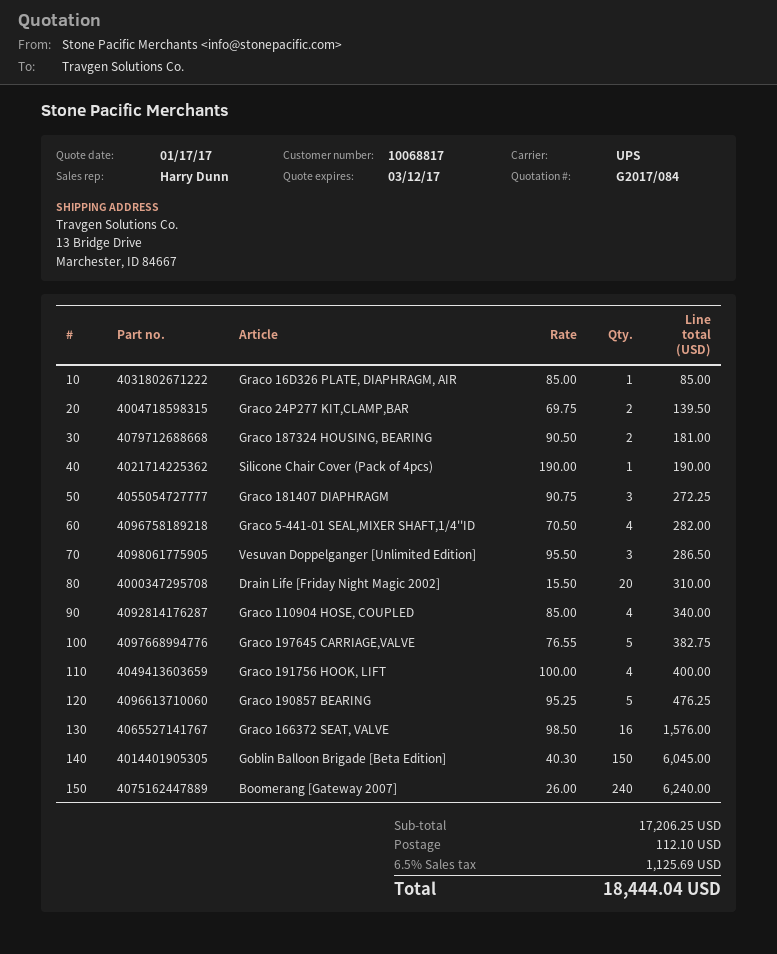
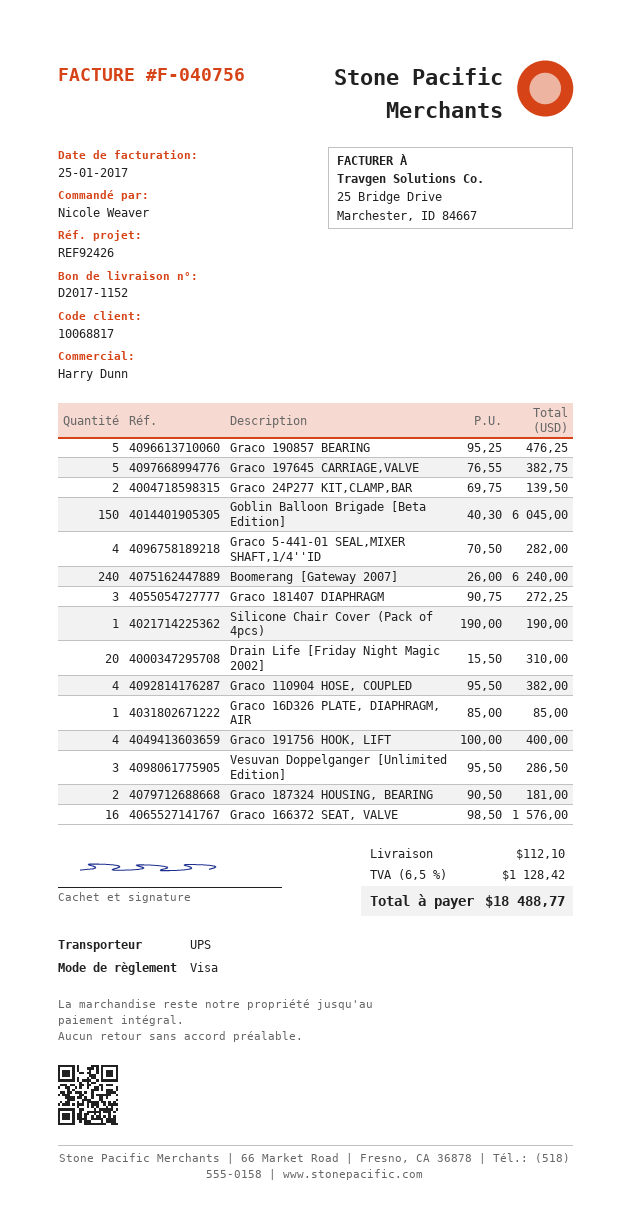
Graco 110904 HOSE, COUPLED: 4 x 85.00 = 340.00 -> 4 x 95.50 = 382.00
tax: 6.5% = 1125.69 -> 6.5% = 1128.42
total: 18444.04 -> 18488.77

